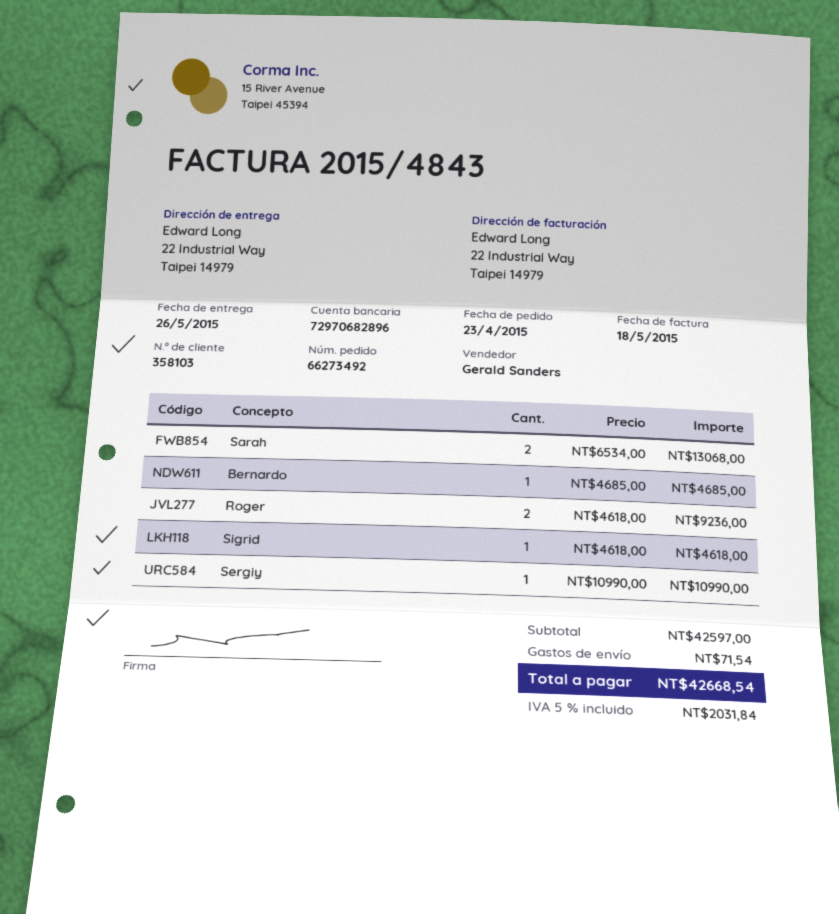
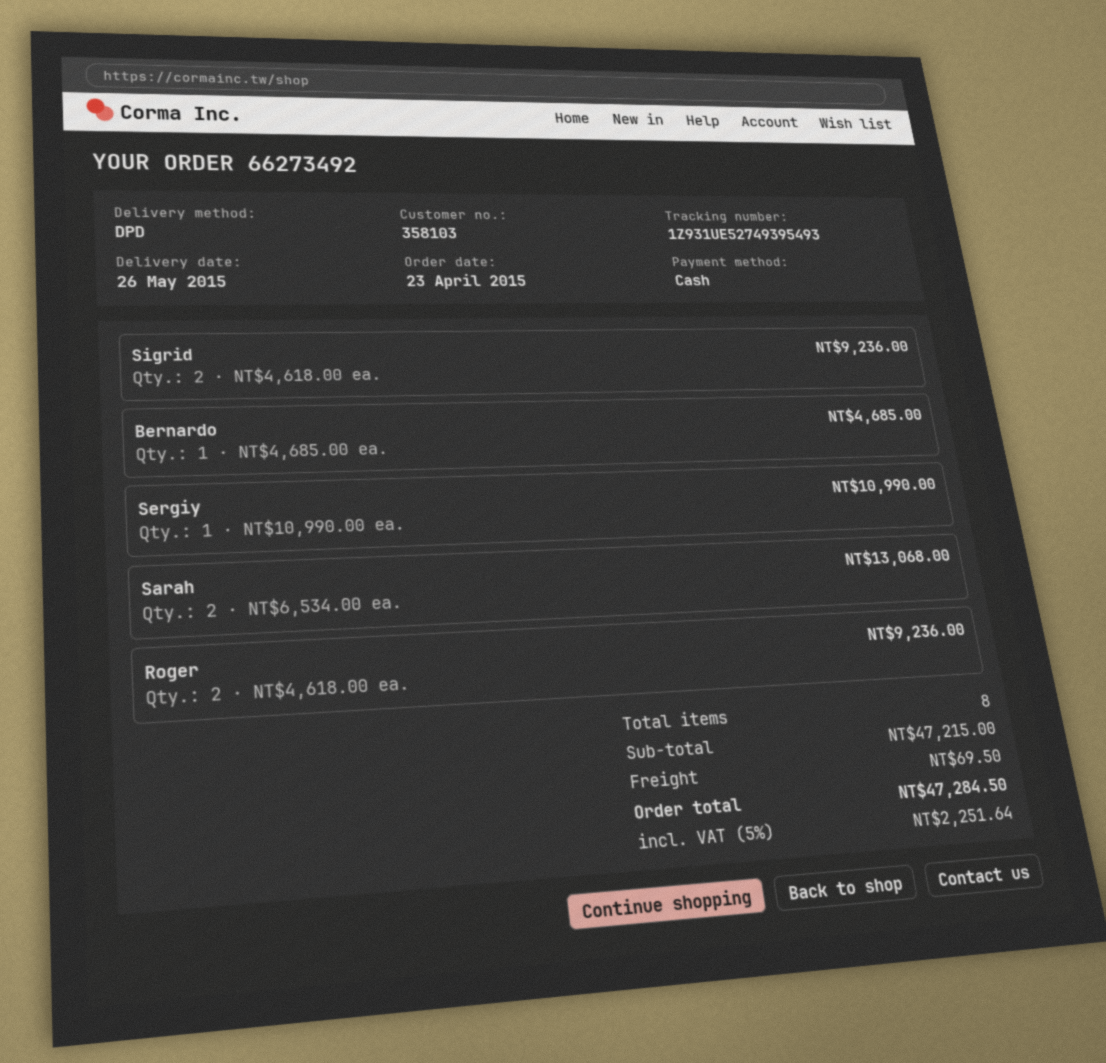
Sigrid: 1 x 4618.00 = 4618.00 -> 2 x 4618.00 = 9236.00
subtotal: 42597.00 -> 47215.00
shipping: 71.54 -> 69.50
tax: 5% = 2031.84 -> 5% = 2251.64
total: 42668.54 -> 47284.50

